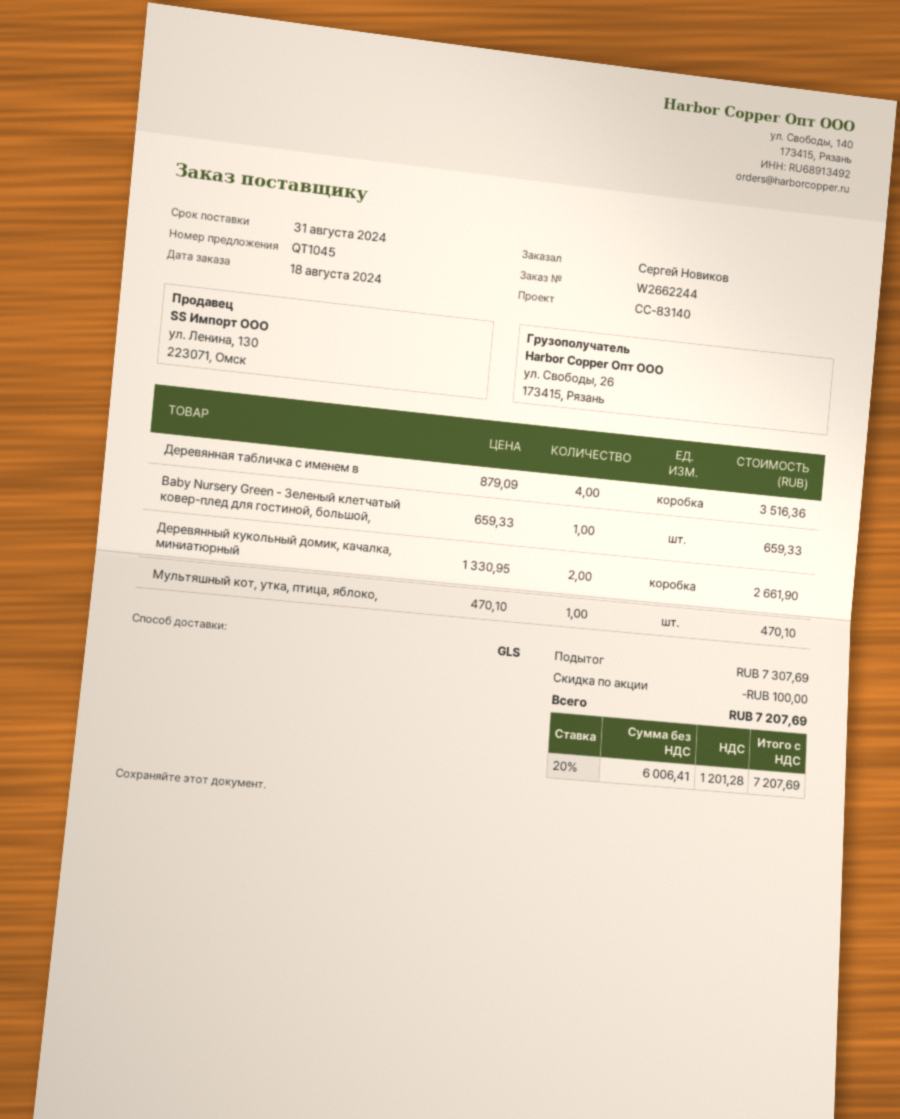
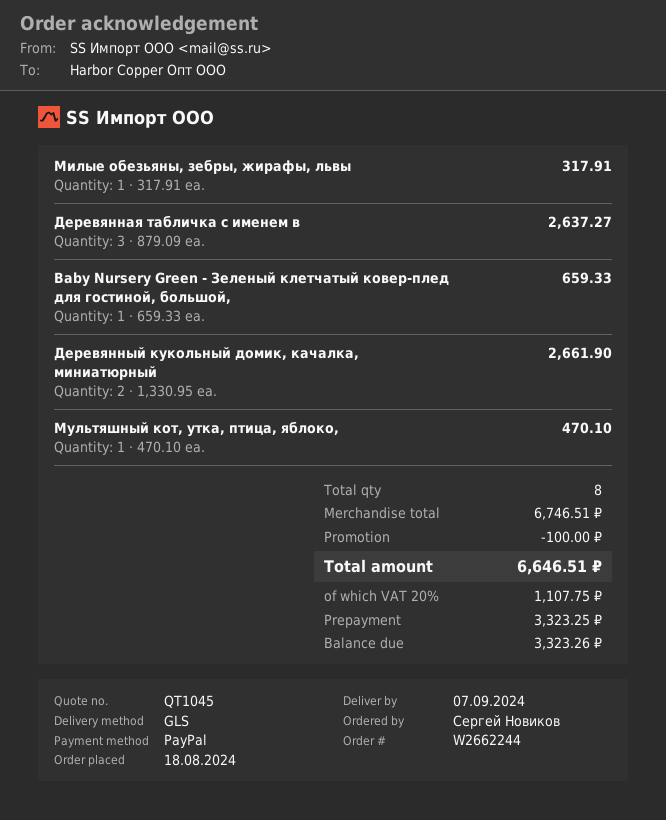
delivery date: 2024-08-31 -> 2024-09-07
Деревянная табличка с именем в: 4 x 879.09 = 3516.36 -> 3 x 879.09 = 2637.27
Милые обезьяны, зебры, жирафы, львы: none -> 1 x 317.91 = 317.91
subtotal: 7307.69 -> 6746.51
tax: 20% = 1201.28 -> 20% = 1107.75
total: 7207.69 -> 6646.51

